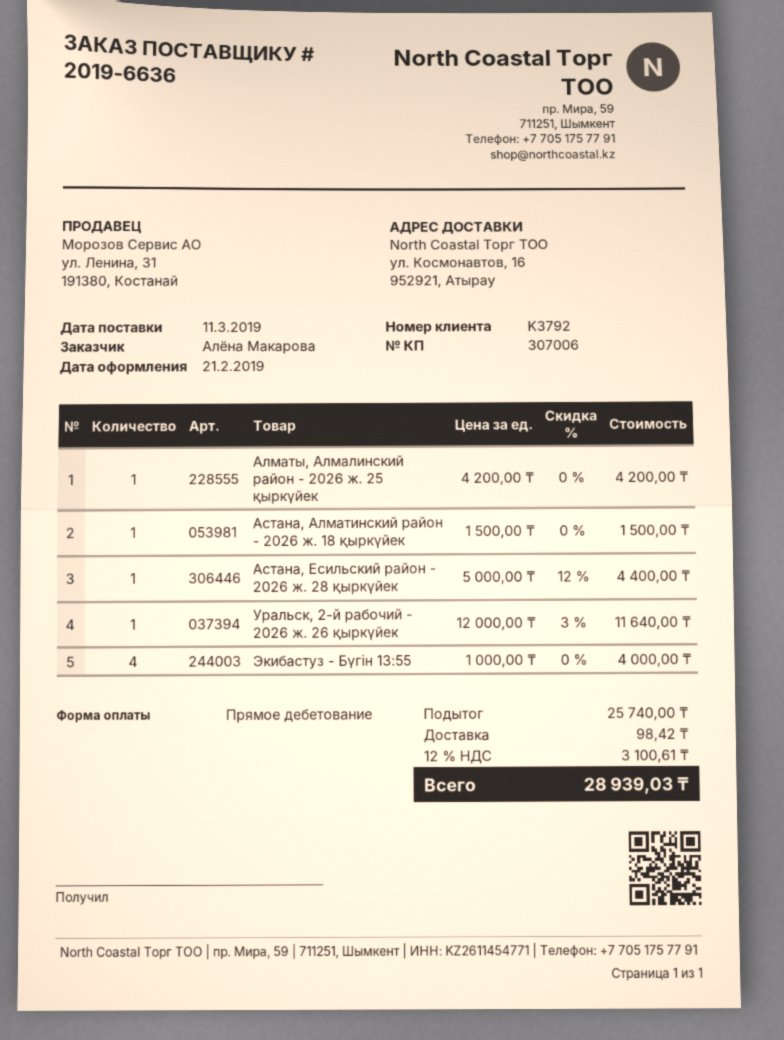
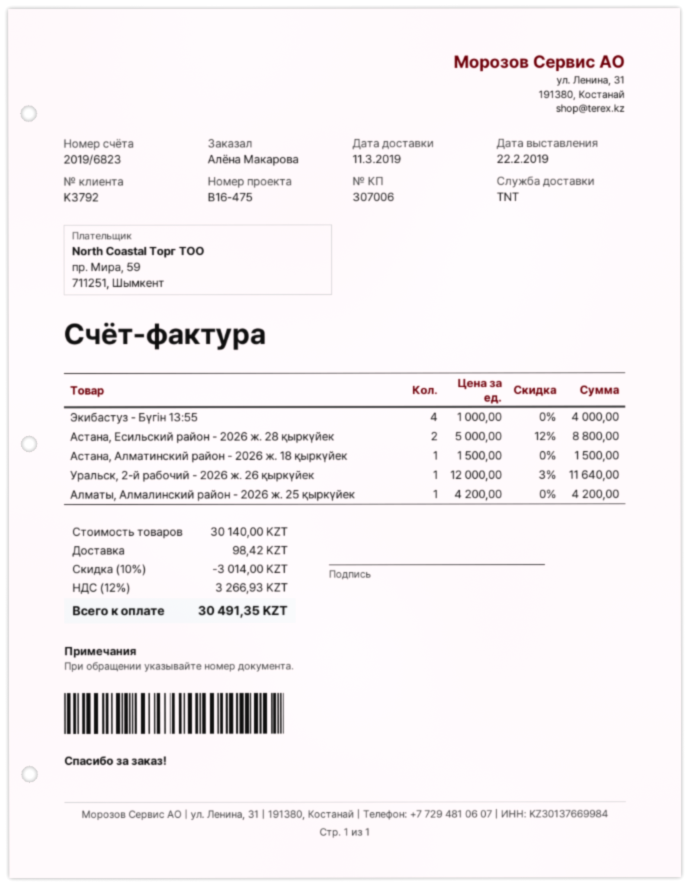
Астана, Есильский район - 2026 ж. 28 қыркүйек: 1 x 5000.00 - 12% = 4400.00 -> 2 x 5000.00 - 12% = 8800.00
subtotal: 25740.00 -> 30140.00
discount: none -> 10% = 3014.00
tax: 12% = 3100.61 -> 12% = 3266.93
total: 28939.03 -> 30491.35

